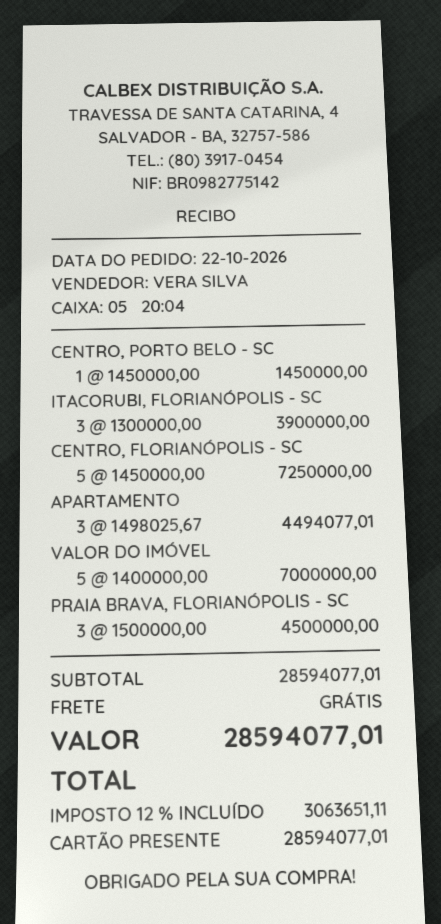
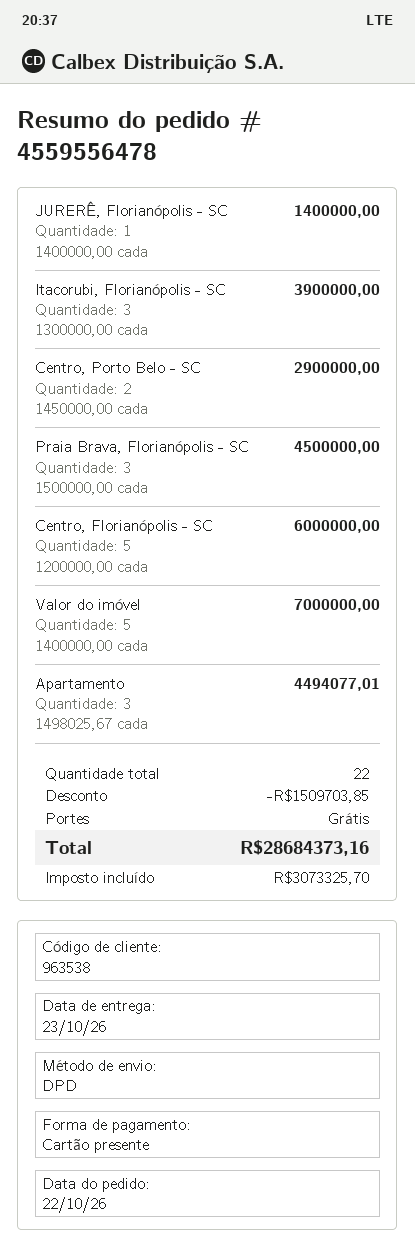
CENTRO, PORTO BELO - SC: 1 x 1450000.00 = 1450000.00 -> 2 x 1450000.00 = 2900000.00
CENTRO, FLORIANÓPOLIS - SC: 5 x 1450000.00 = 7250000.00 -> 5 x 1200000.00 = 6000000.00
JURERÊ, Florianópolis - SC: none -> 1 x 1400000.00 = 1400000.00
discount: none -> 1509703.85
tax: 3063651.11 -> 3073325.70
total: 28594077.01 -> 28684373.16

